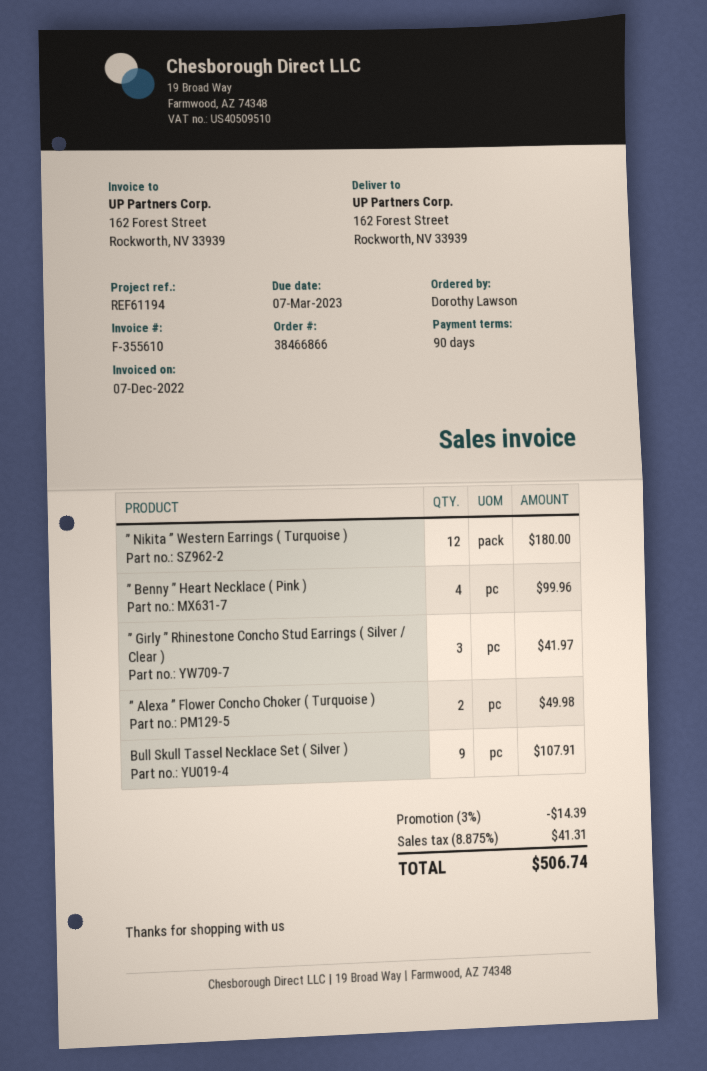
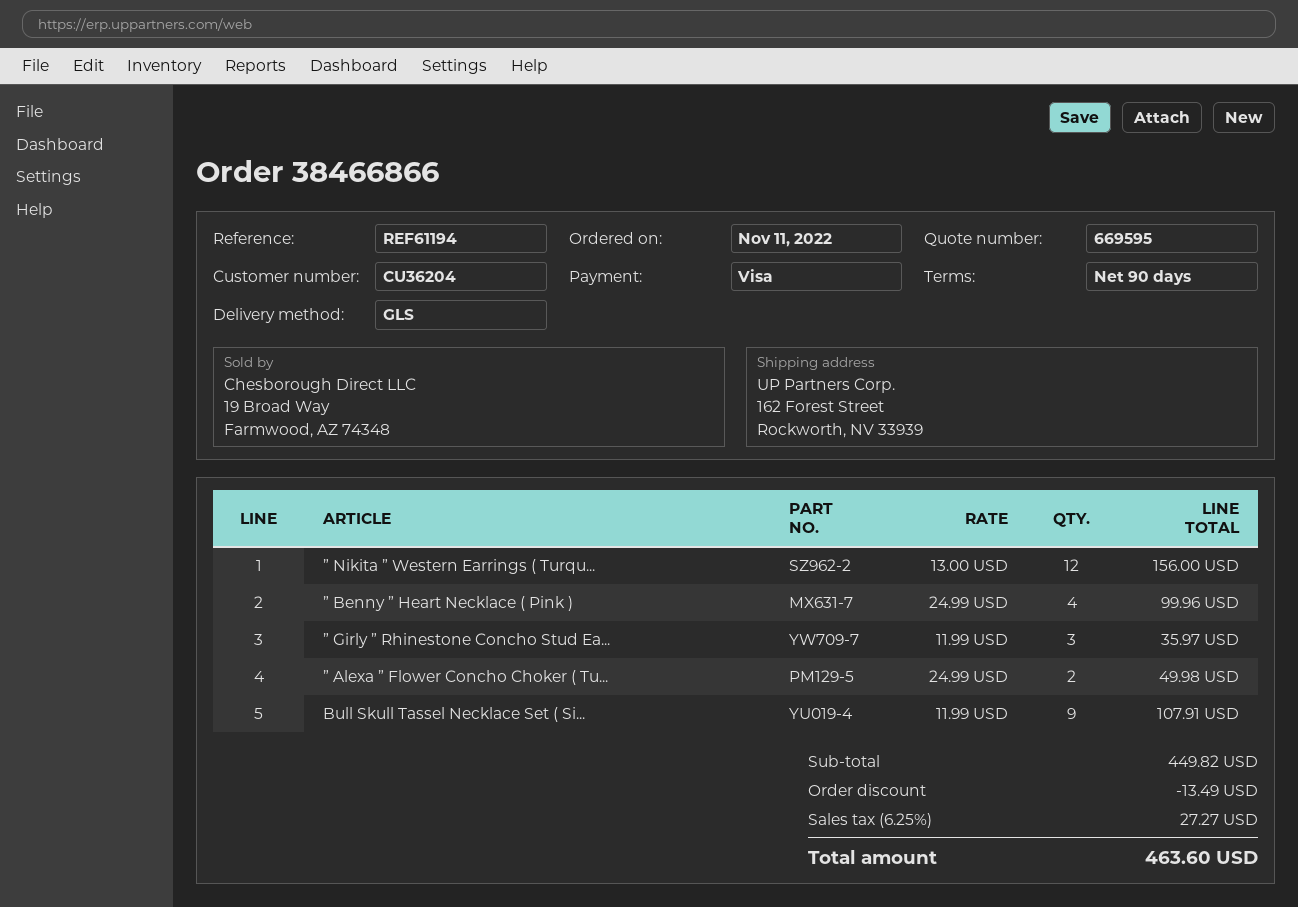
” Nikita ” Western Earrings ( Turquoise ): 12 for 180.00 -> 12 for 156.00
” Girly ” Rhinestone Concho Stud Earrings ( Silver / Clear ): 3 for 41.97 -> 3 for 35.97
discount: 14.39 -> 13.49
tax: 8.875% = 41.31 -> 6.25% = 27.27
total: 506.74 -> 463.60

